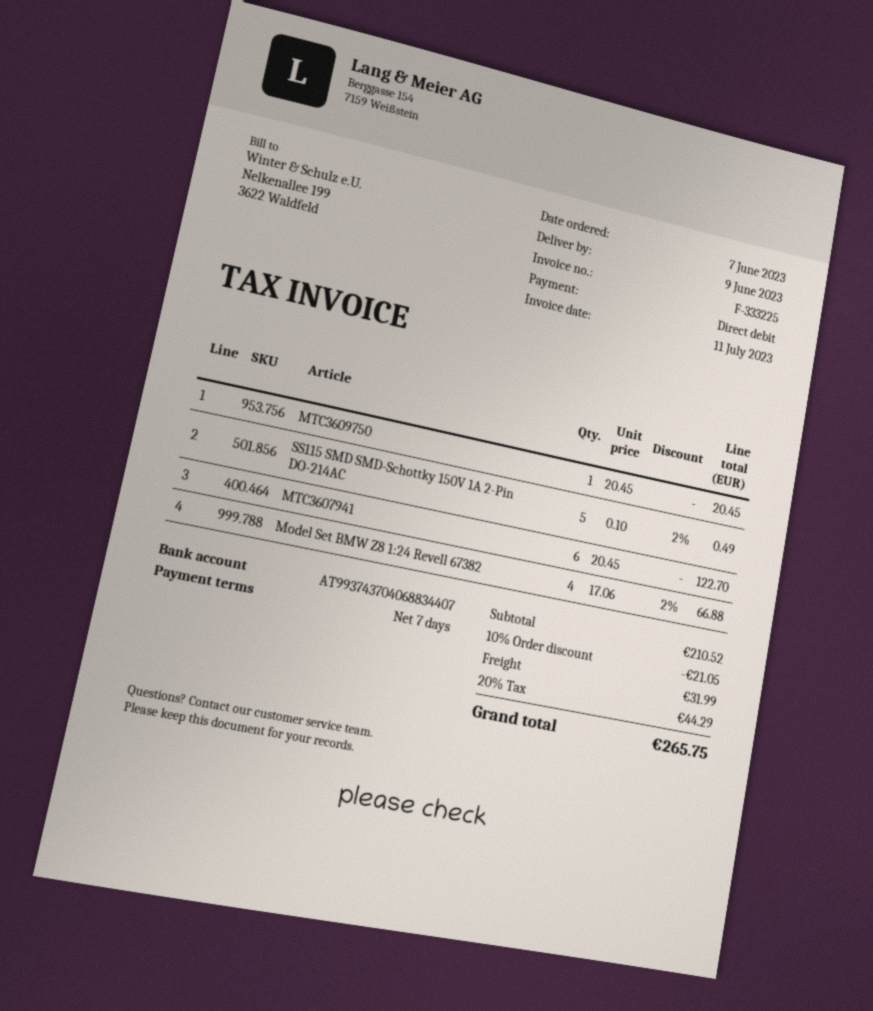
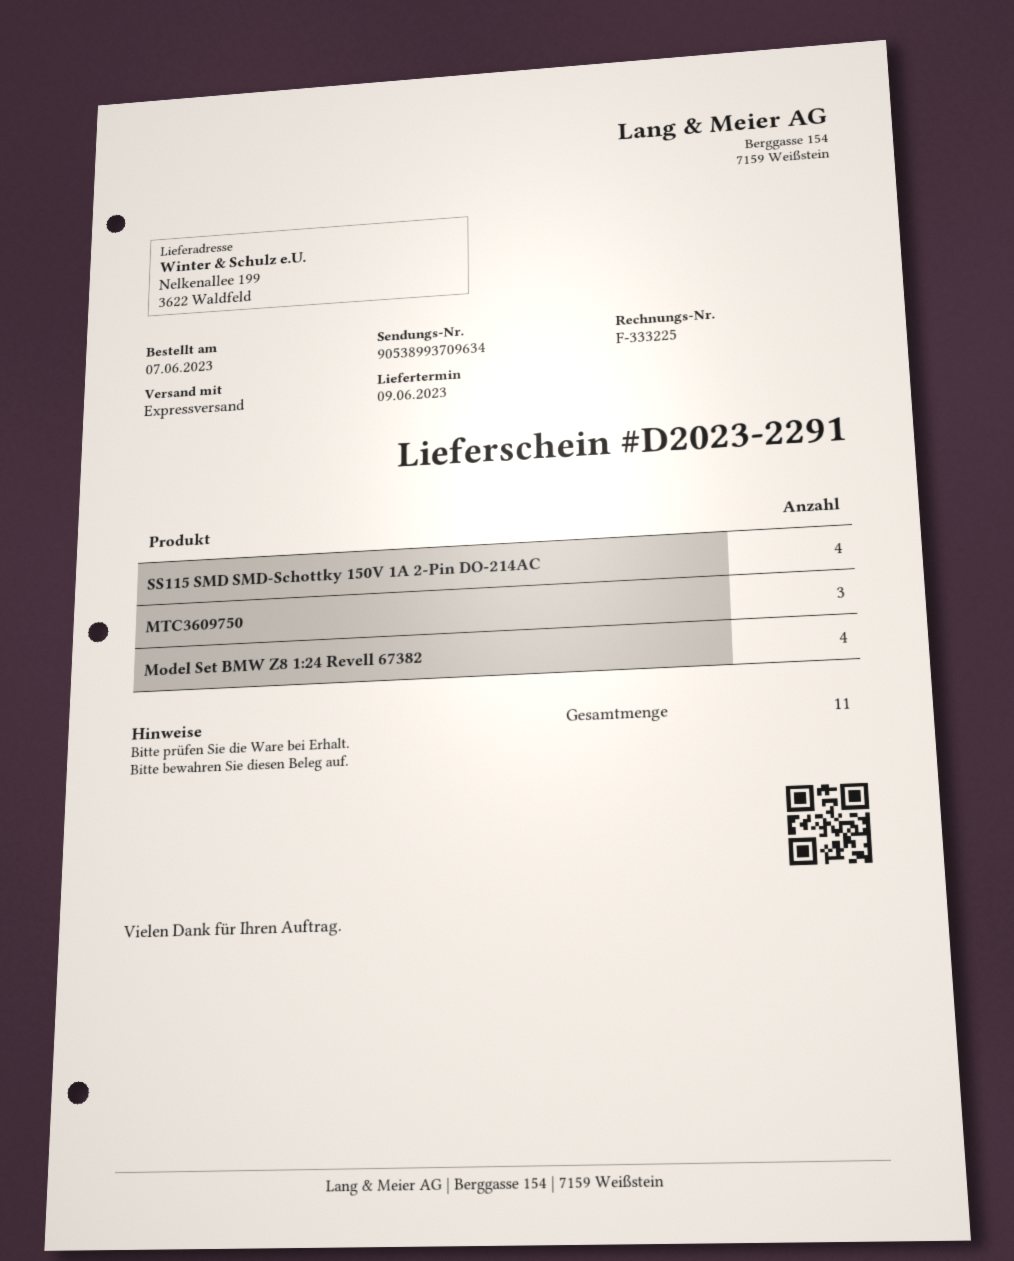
MTC3609750: 1 -> 3
SS115 SMD SMD-Schottky 150V 1A 2-Pin DO-214AC: 5 -> 4
MTC3607941: 6 -> none

